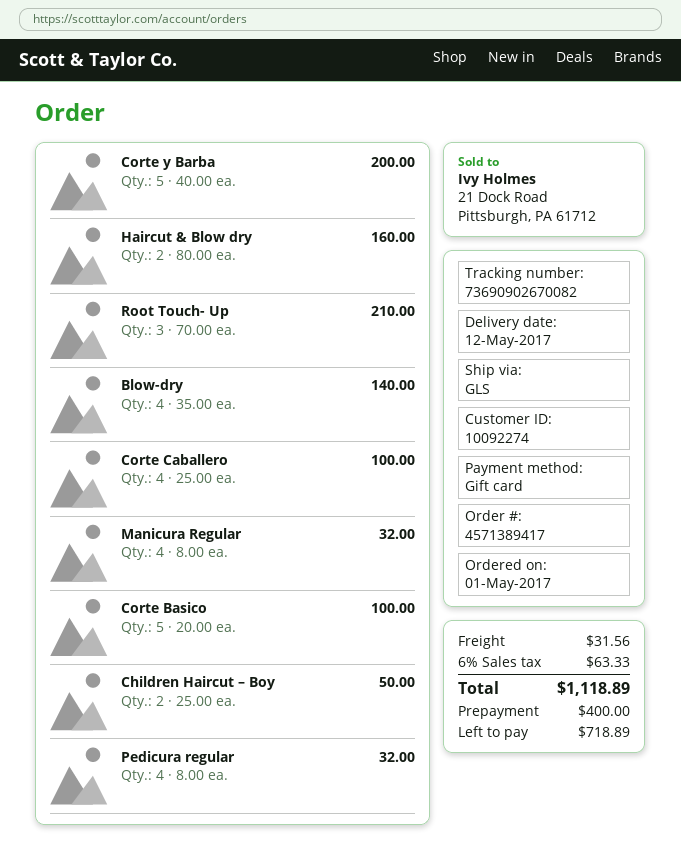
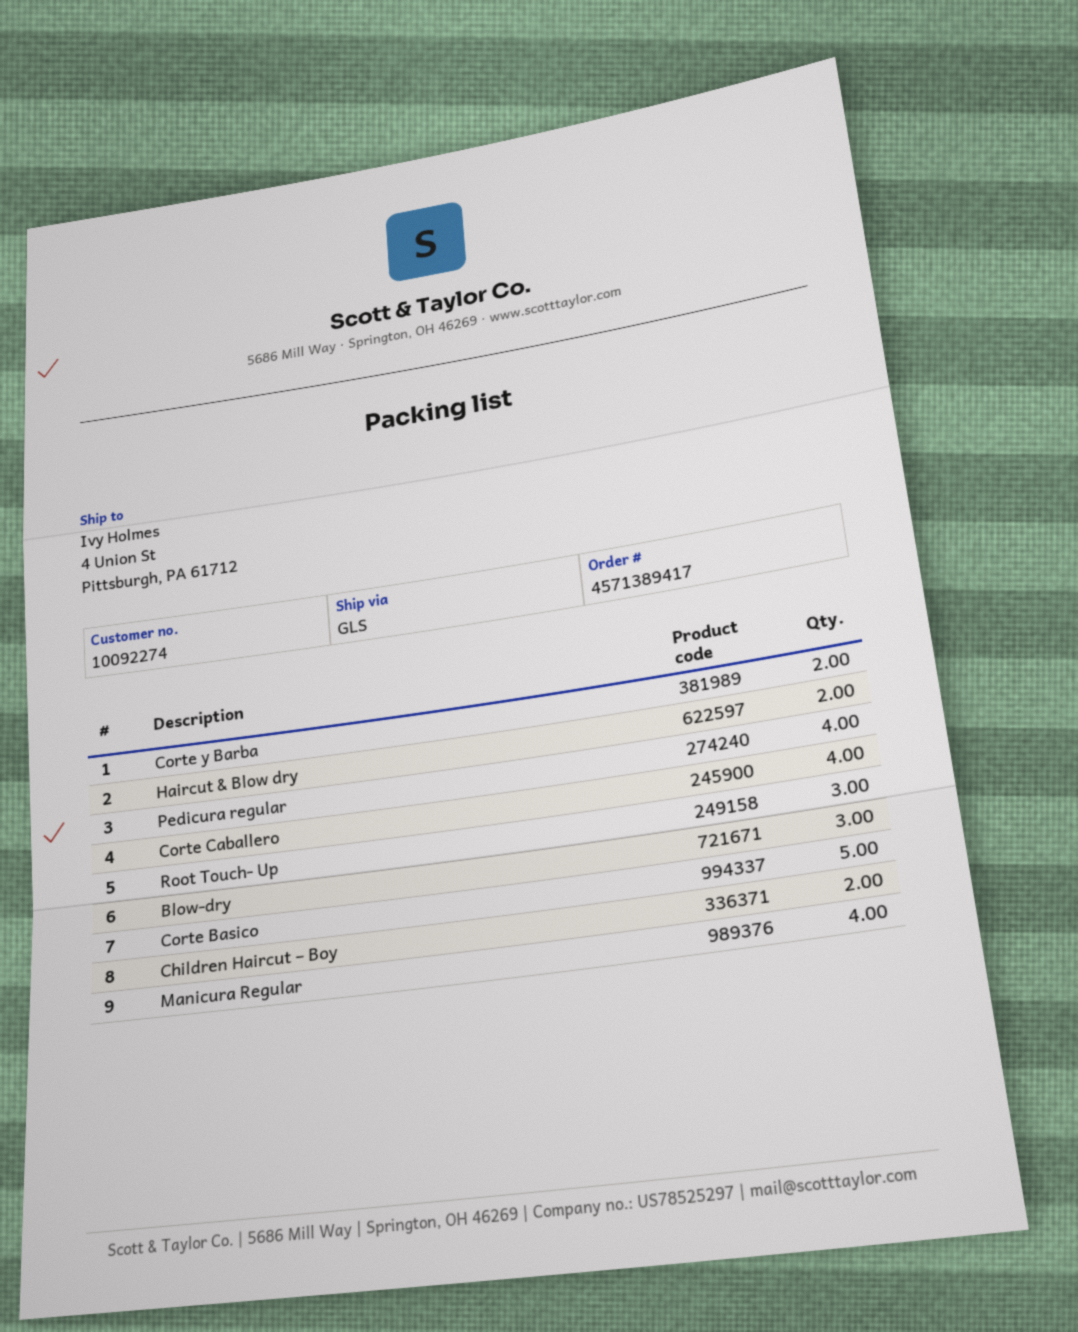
Corte y Barba: 5 -> 2
Blow-dry: 4 -> 3

